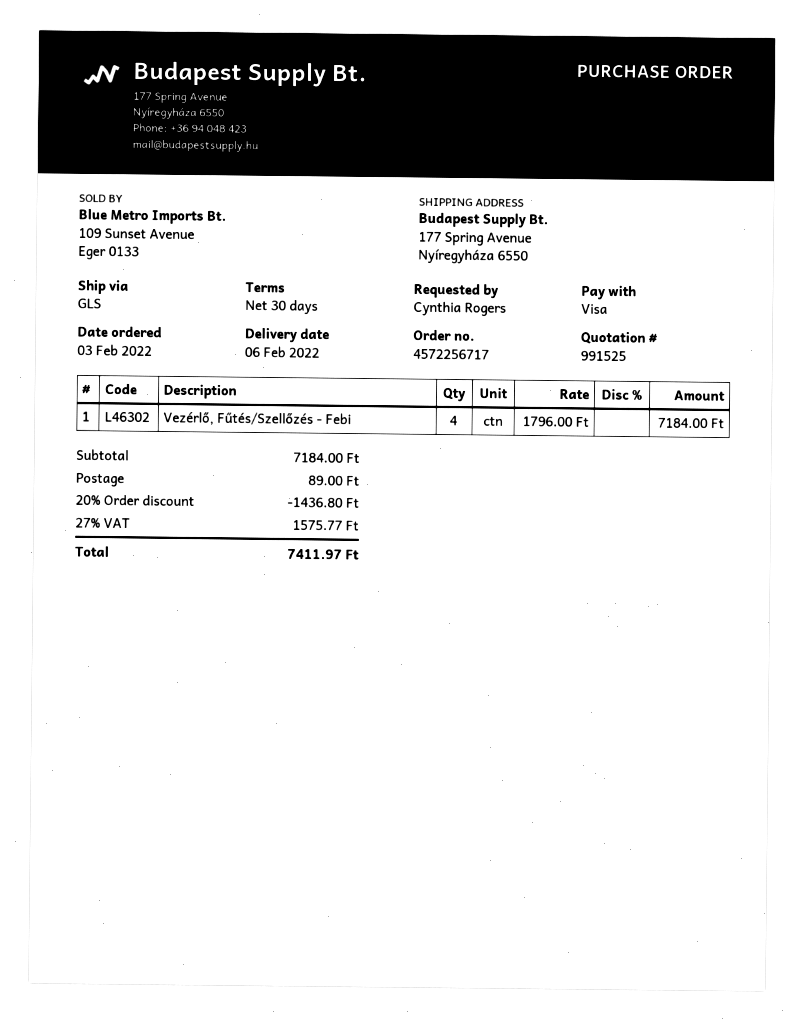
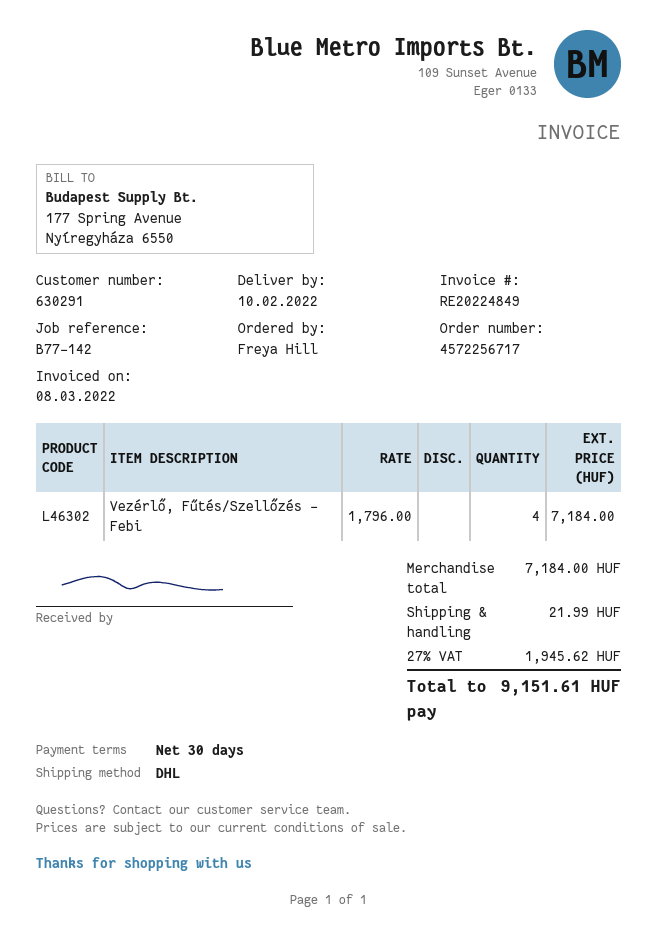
delivery date: 2022-02-06 -> 2022-02-10
ordered by: Cynthia Rogers -> Freya Hill
shipping method: GLS -> DHL
discount: 20% = 1436.80 -> none
shipping: 89.00 -> 21.99
tax: 27% = 1575.77 -> 27% = 1945.62
total: 7411.97 -> 9151.61

